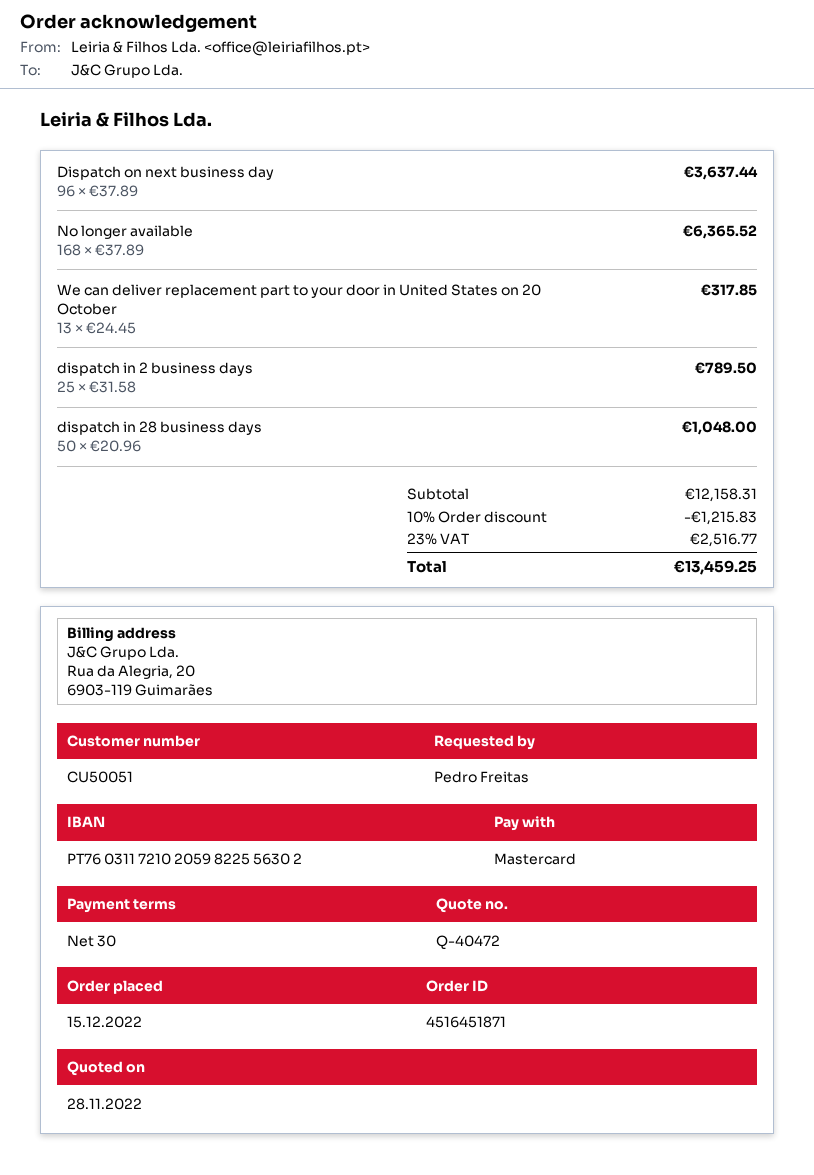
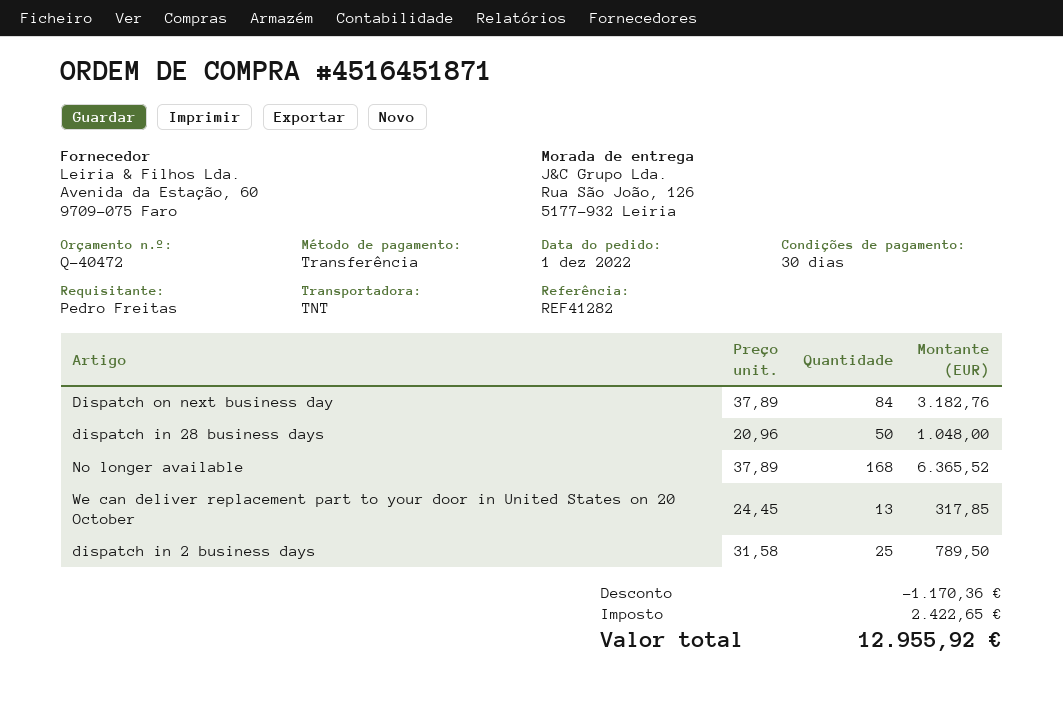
order date: 2022-12-15 -> 2022-12-01
payment method: Mastercard -> bank transfer
Dispatch on next business day: 96 x 37.89 = 3637.44 -> 84 x 37.89 = 3182.76
discount: 1215.83 -> 1170.36
tax: 2516.77 -> 2422.65
total: 13459.25 -> 12955.92

